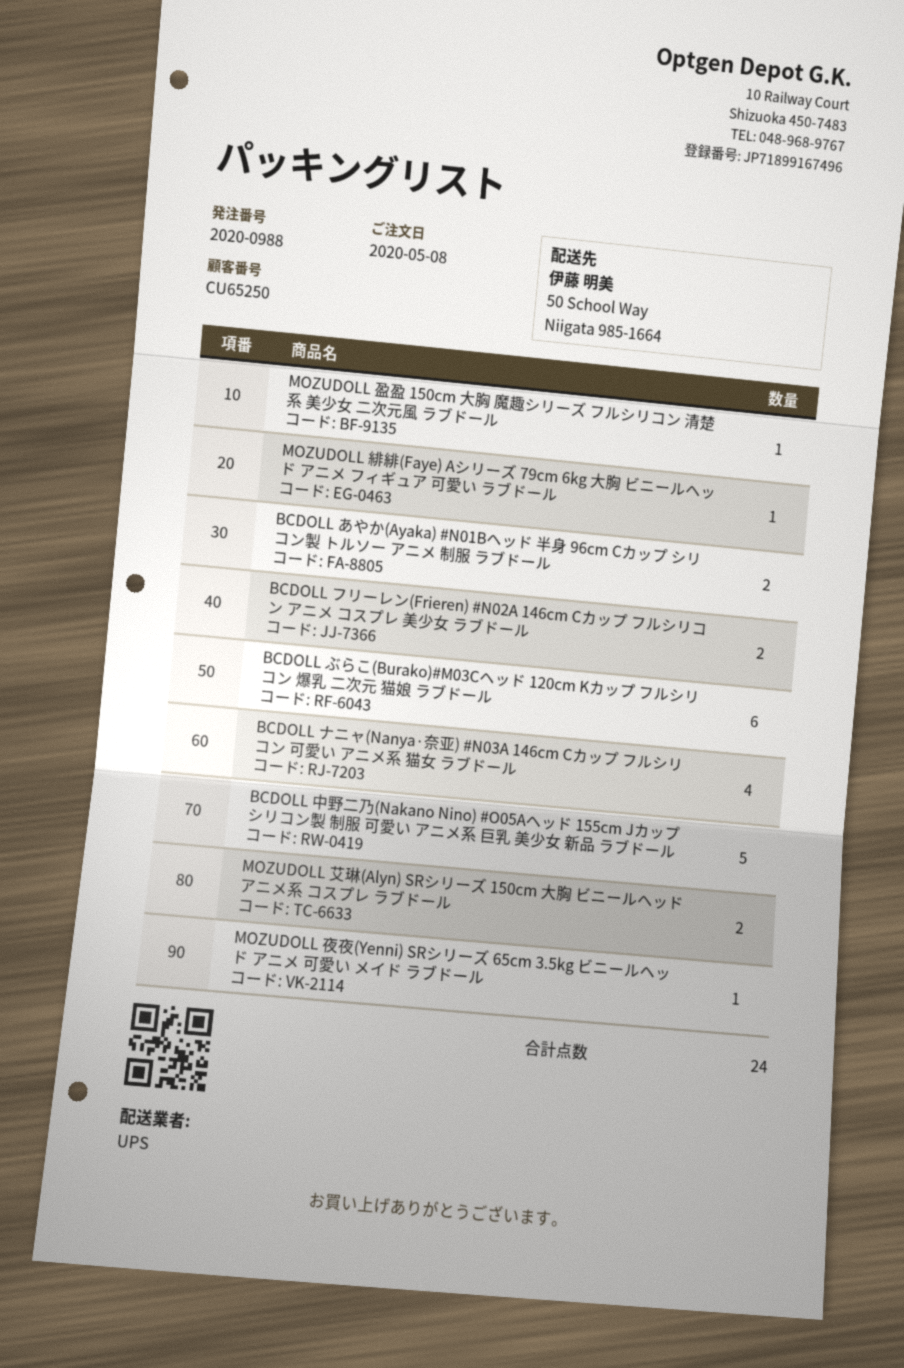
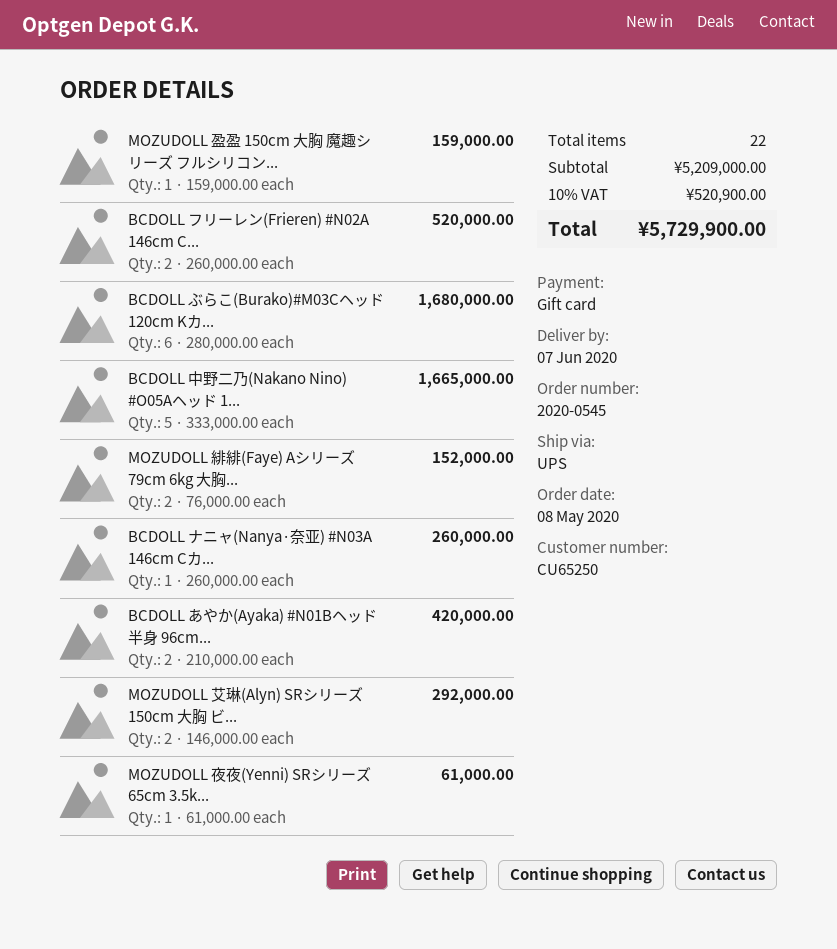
order number: 2020-0988 -> 2020-0545
MOZUDOLL 緋緋(Faye) Aシリーズ 79cm 6kg 大胸 ビニールヘッド アニメ フィギュア 可愛い ラブドール: 1 -> 2
BCDOLL ナニャ(Nanya·奈亚) #N03A 146cm Cカップ フルシリコン 可愛い アニメ系 猫女 ラブドール: 4 -> 1
total quantity: 24 -> 22

